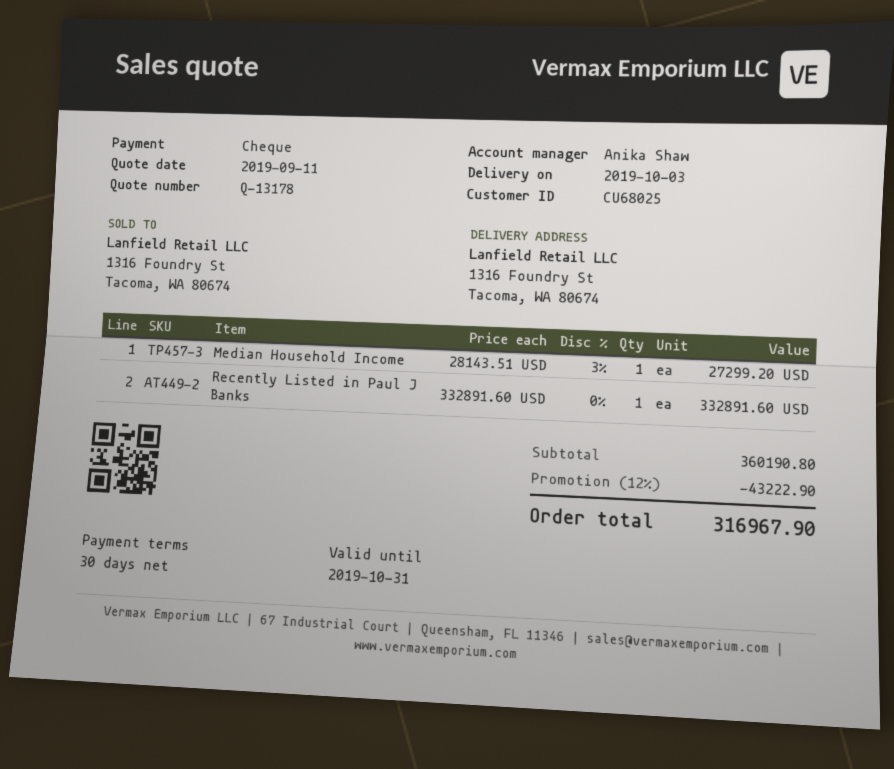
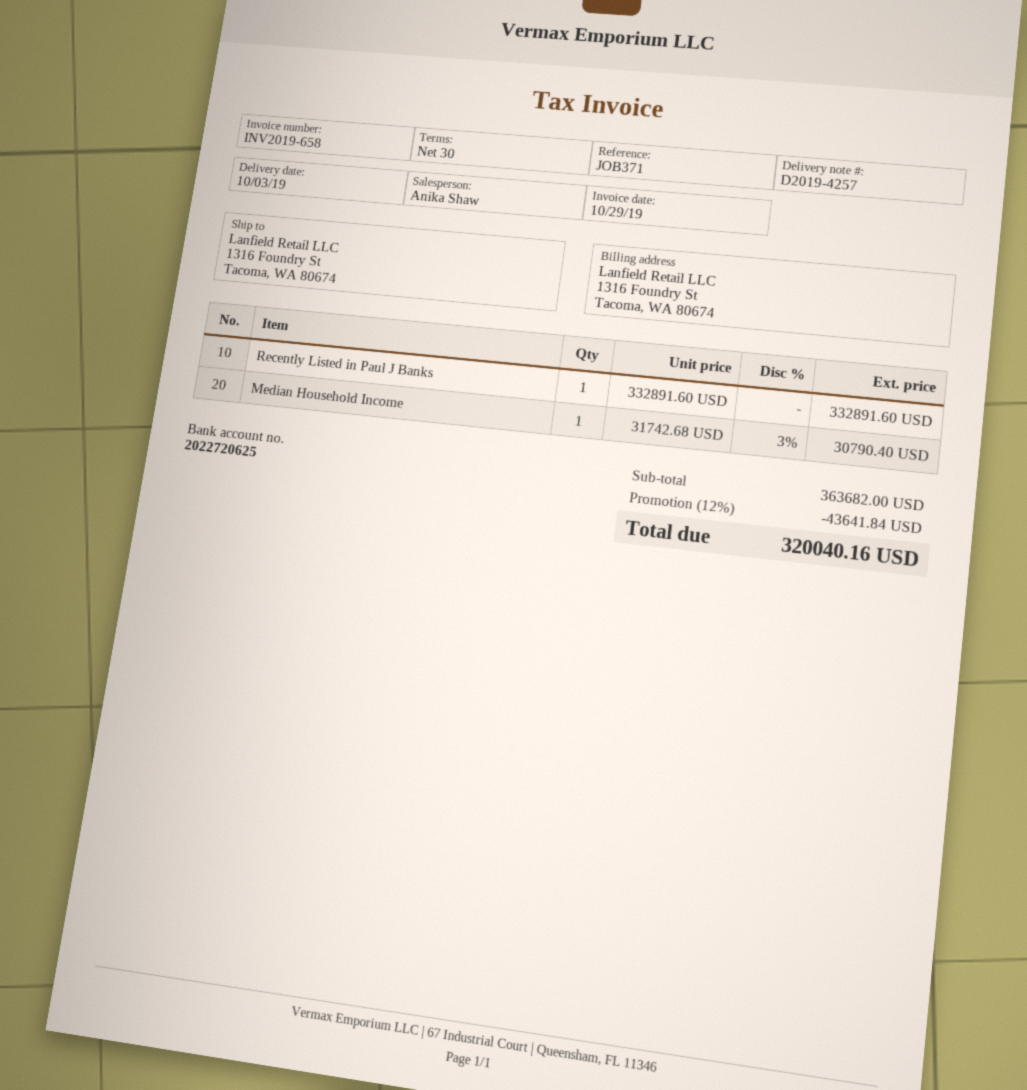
Median Household Income: 1 x 28143.51 - 3% = 27299.20 -> 1 x 31742.68 - 3% = 30790.40
subtotal: 360190.80 -> 363682.00
discount: 12% = 43222.90 -> 12% = 43641.84
total: 316967.90 -> 320040.16

